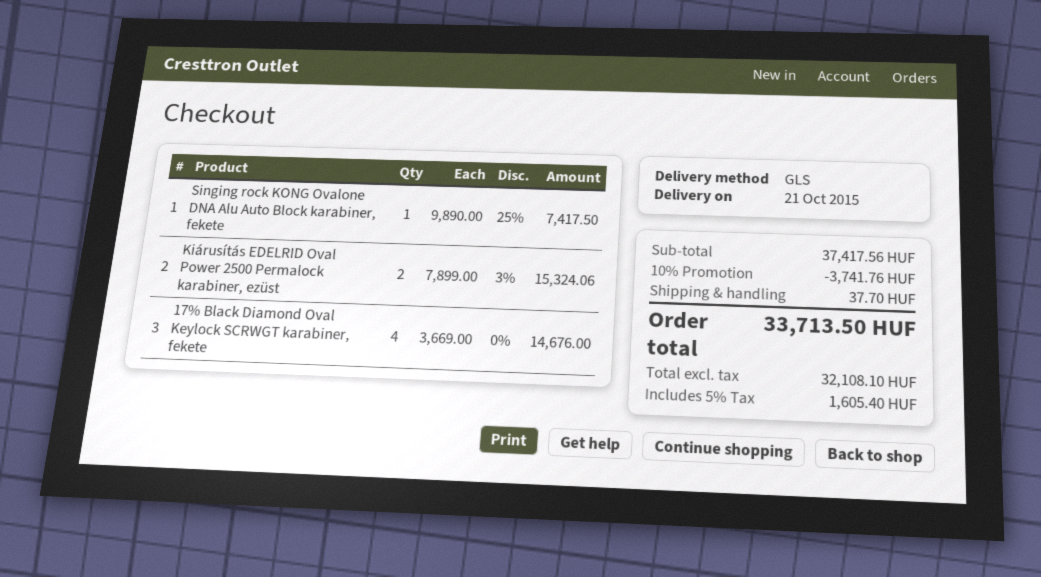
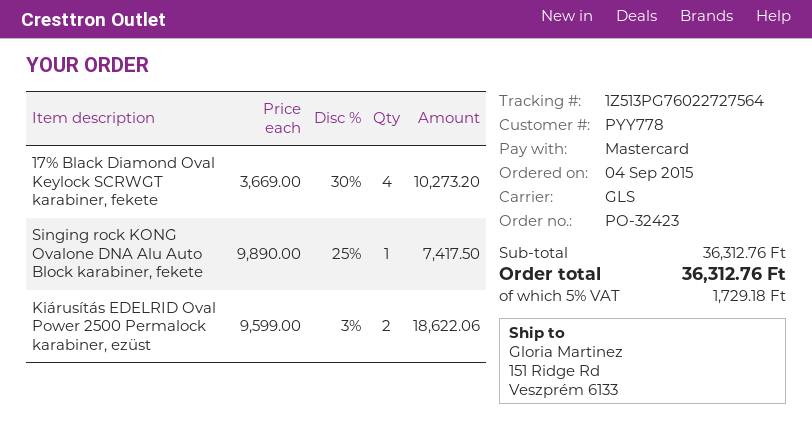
Kiárusítás EDELRID Oval Power 2500 Permalock karabiner, ezüst: 2 x 7899.00 - 3% = 15324.06 -> 2 x 9599.00 - 3% = 18622.06
17% Black Diamond Oval Keylock SCRWGT karabiner, fekete: 4 x 3669.00 = 14676.00 -> 4 x 3669.00 - 30% = 10273.20
subtotal: 37417.56 -> 36312.76
discount: 10% = 3741.76 -> none
shipping: 37.70 -> none
tax: 5% = 1605.40 -> 5% = 1729.18
total: 33713.50 -> 36312.76

